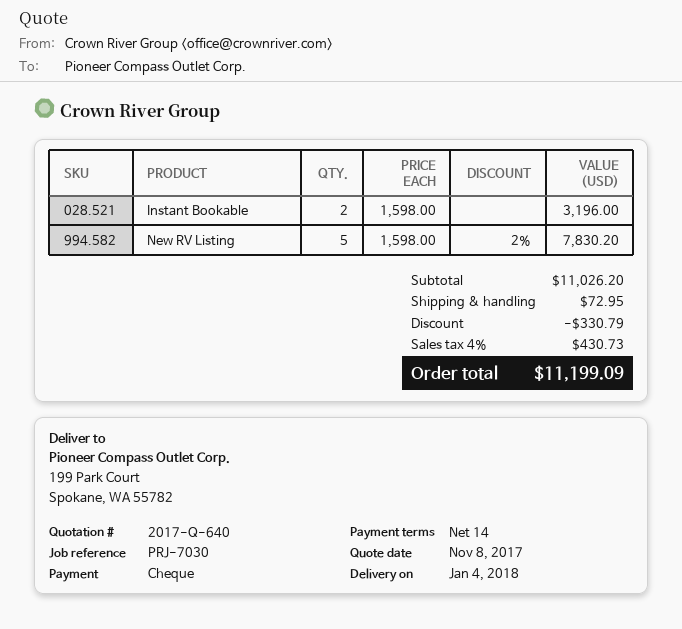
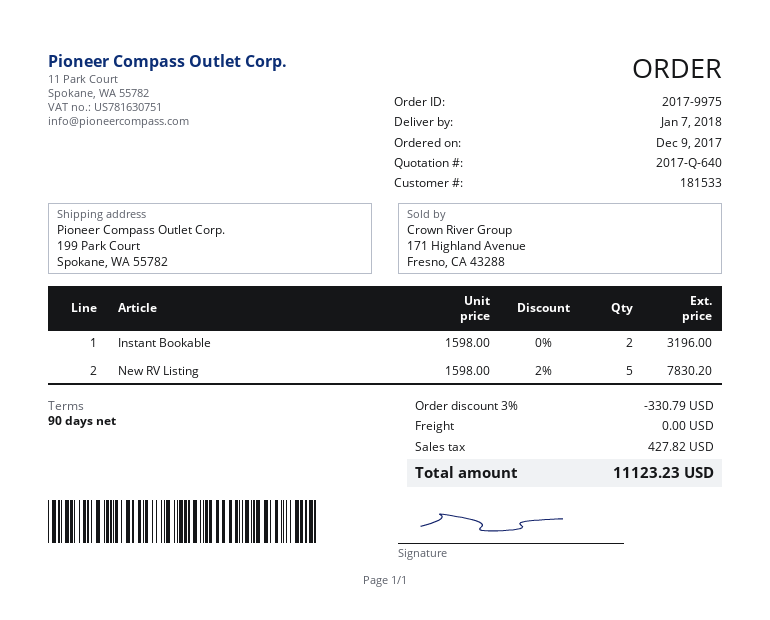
delivery date: 2018-01-04 -> 2018-01-07
payment terms: 14 days -> 90 days
shipping: 72.95 -> 0.00
tax: 430.73 -> 427.82
total: 11199.09 -> 11123.23

